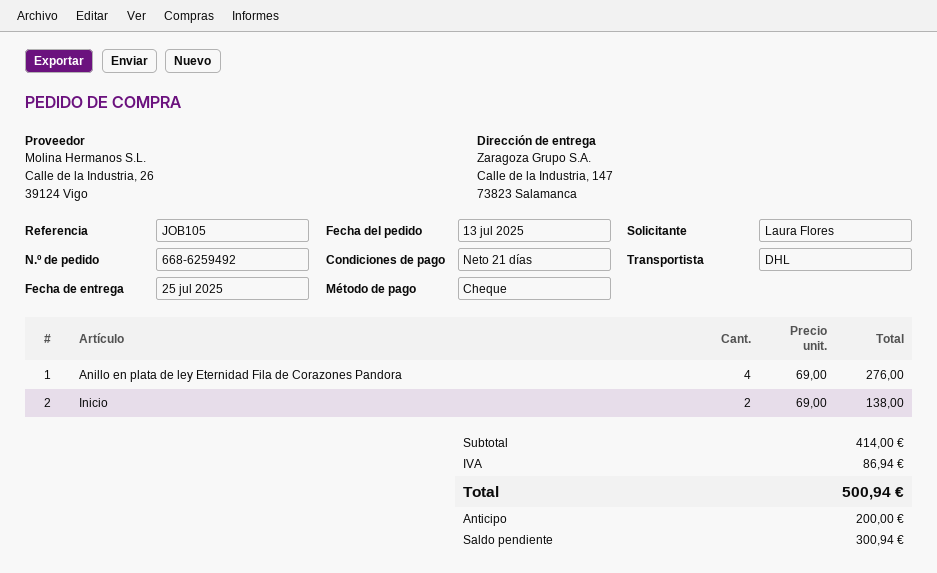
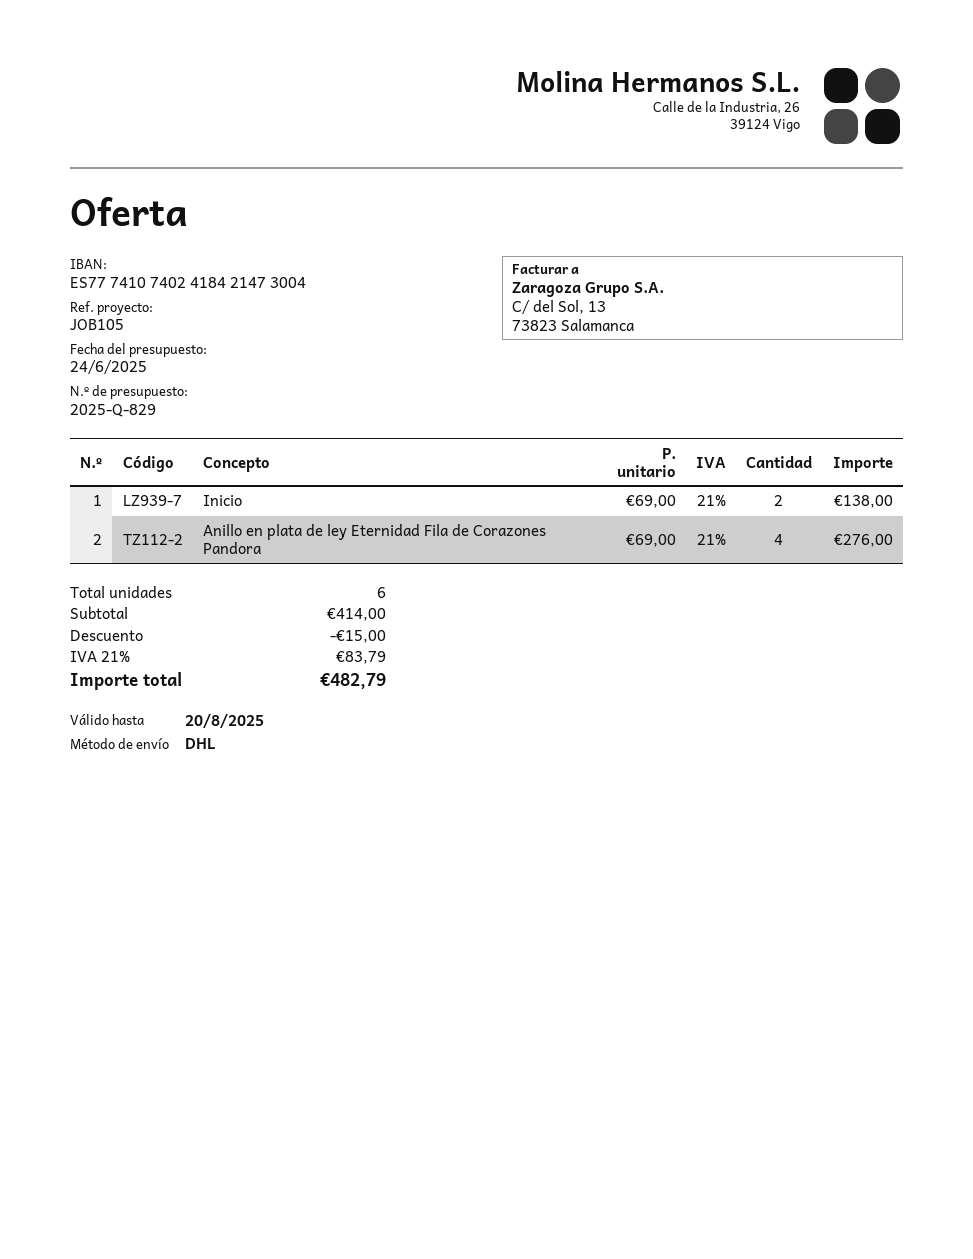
discount: none -> 15.00
tax: 86.94 -> 83.79
total: 500.94 -> 482.79

